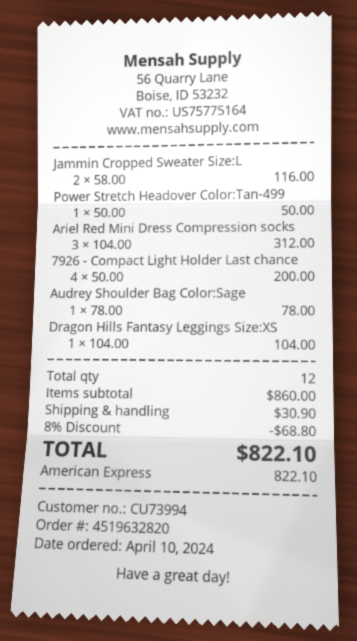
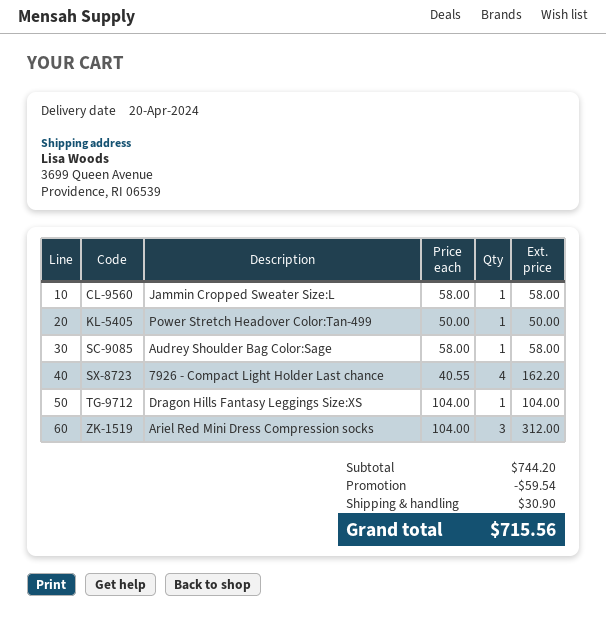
Jammin Cropped Sweater Size:L: 2 x 58.00 = 116.00 -> 1 x 58.00 = 58.00
7926 - Compact Light Holder Last chance: 4 x 50.00 = 200.00 -> 4 x 40.55 = 162.20
Audrey Shoulder Bag Color:Sage: 1 x 78.00 = 78.00 -> 1 x 58.00 = 58.00
subtotal: 860.00 -> 744.20
discount: 68.80 -> 59.54
total: 822.10 -> 715.56

